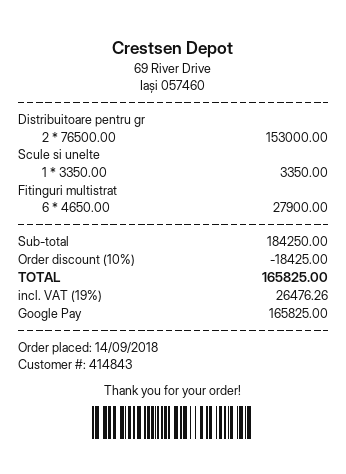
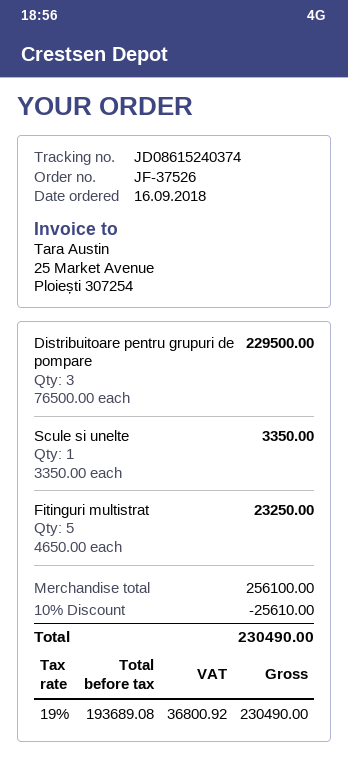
order date: 2018-09-14 -> 2018-09-16
Distribuitoare pentru gr: 2 x 76500.00 = 153000.00 -> 3 x 76500.00 = 229500.00
Fitinguri multistrat: 6 x 4650.00 = 27900.00 -> 5 x 4650.00 = 23250.00
subtotal: 184250.00 -> 256100.00
discount: 10% = 18425.00 -> 10% = 25610.00
tax: 19% = 26476.26 -> 19% = 36800.92
total: 165825.00 -> 230490.00

